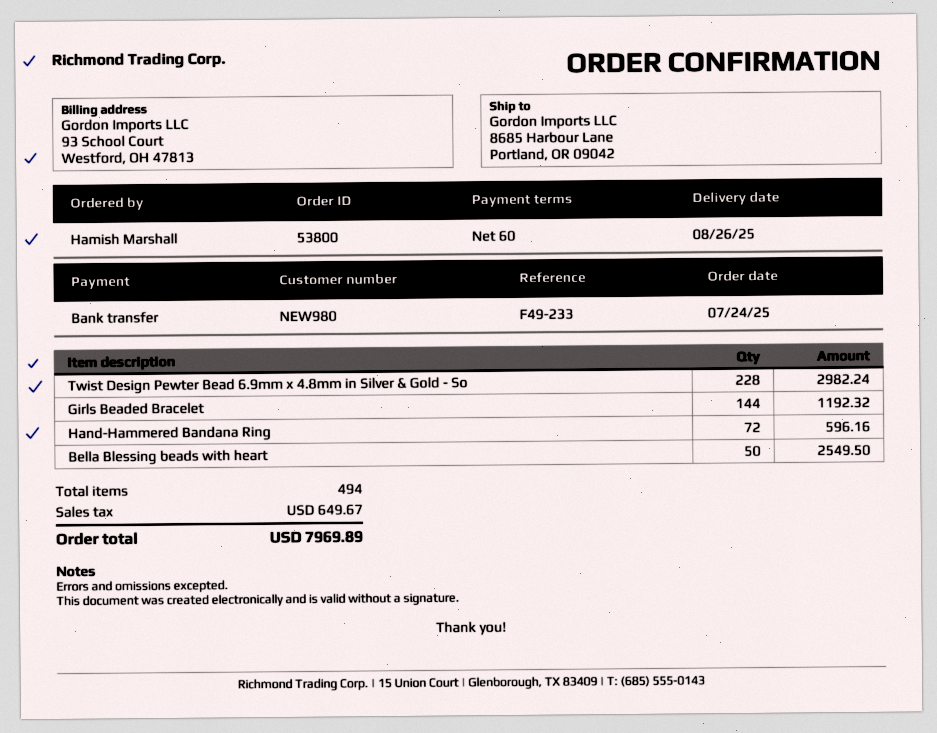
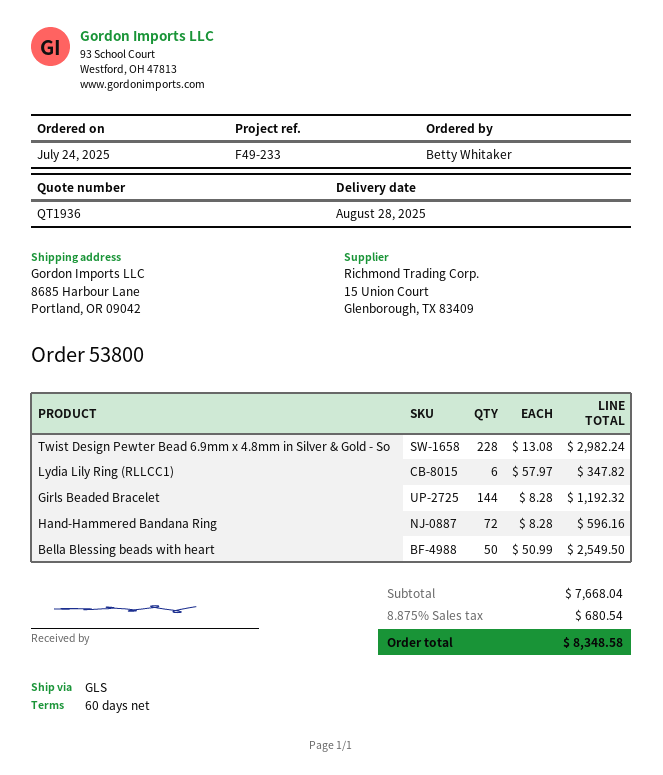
delivery date: 2025-08-26 -> 2025-08-28
ordered by: Hamish Marshall -> Betty Whitaker
Lydia Lily Ring (RLLCC1): none -> 6 for 347.82
tax: 649.67 -> 680.54
total: 7969.89 -> 8348.58

